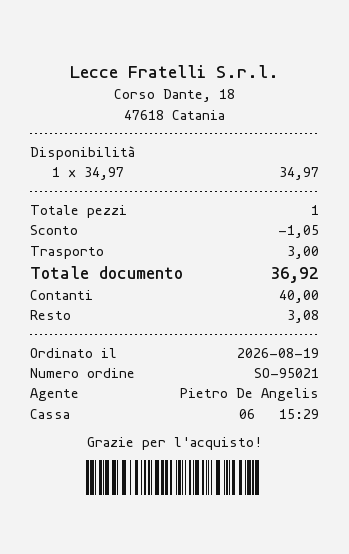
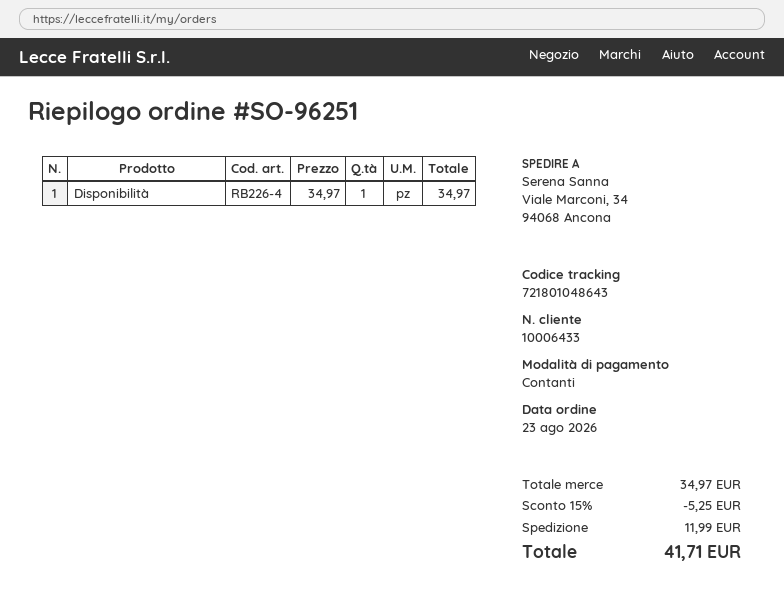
order number: SO-95021 -> SO-96251
order date: 2026-08-19 -> 2026-08-23
discount: 1.05 -> 5.25
shipping: 3.00 -> 11.99
total: 36.92 -> 41.71

